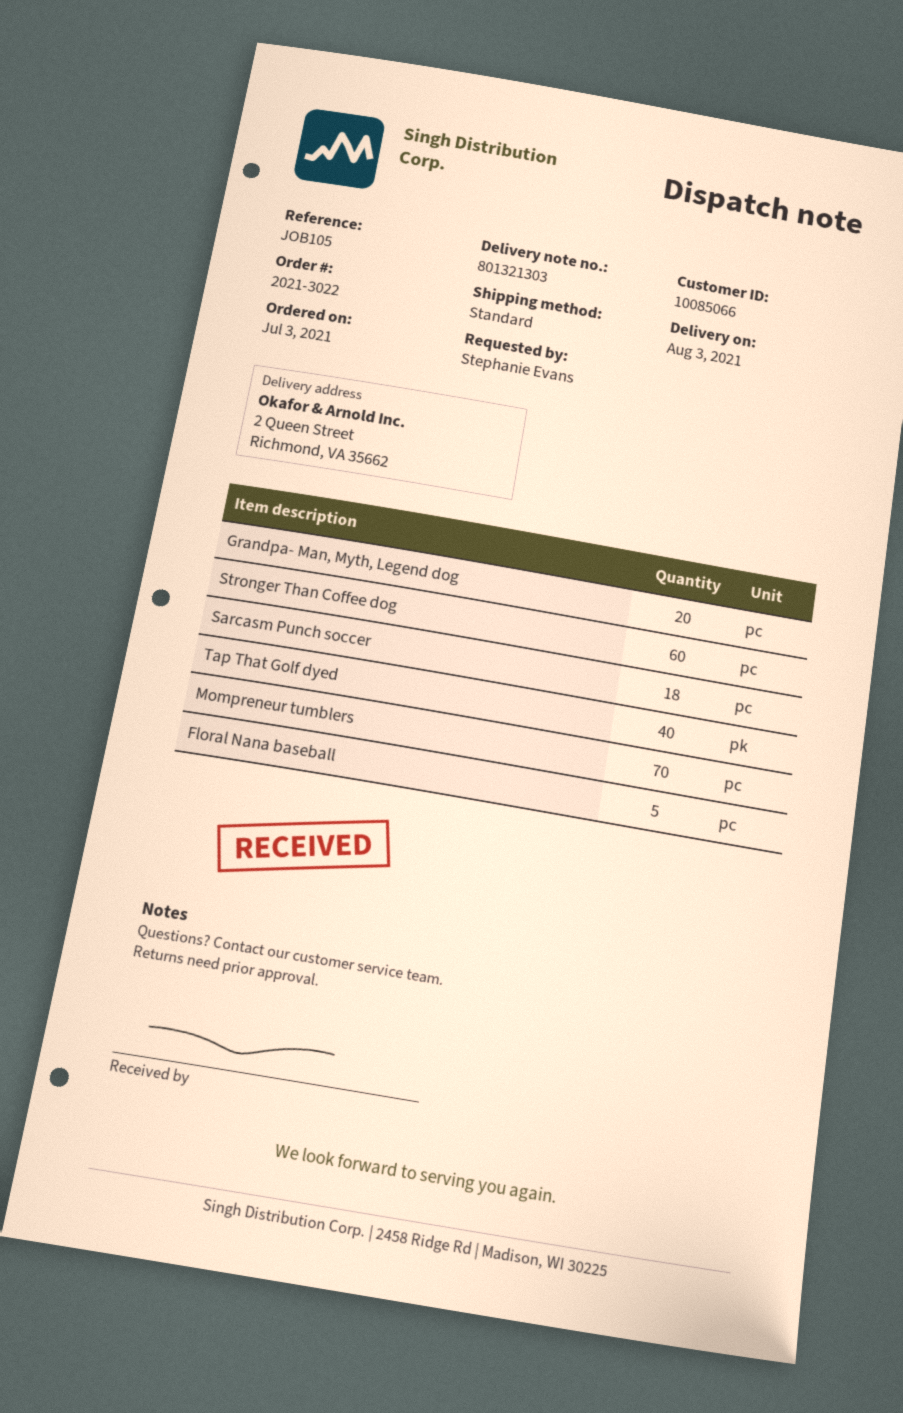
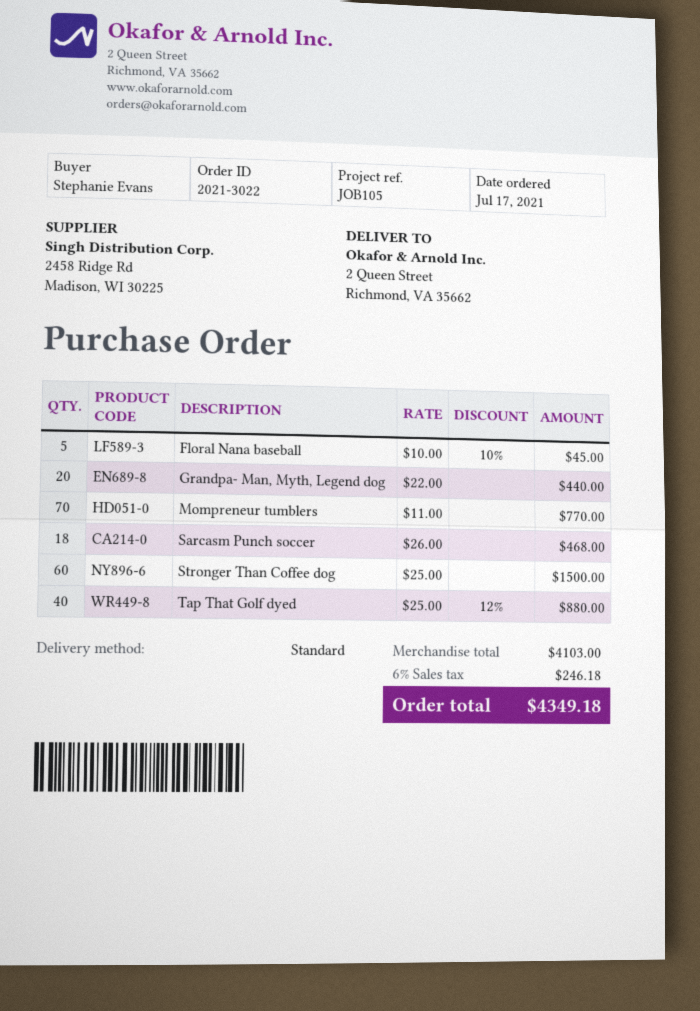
order date: 2021-07-03 -> 2021-07-17

